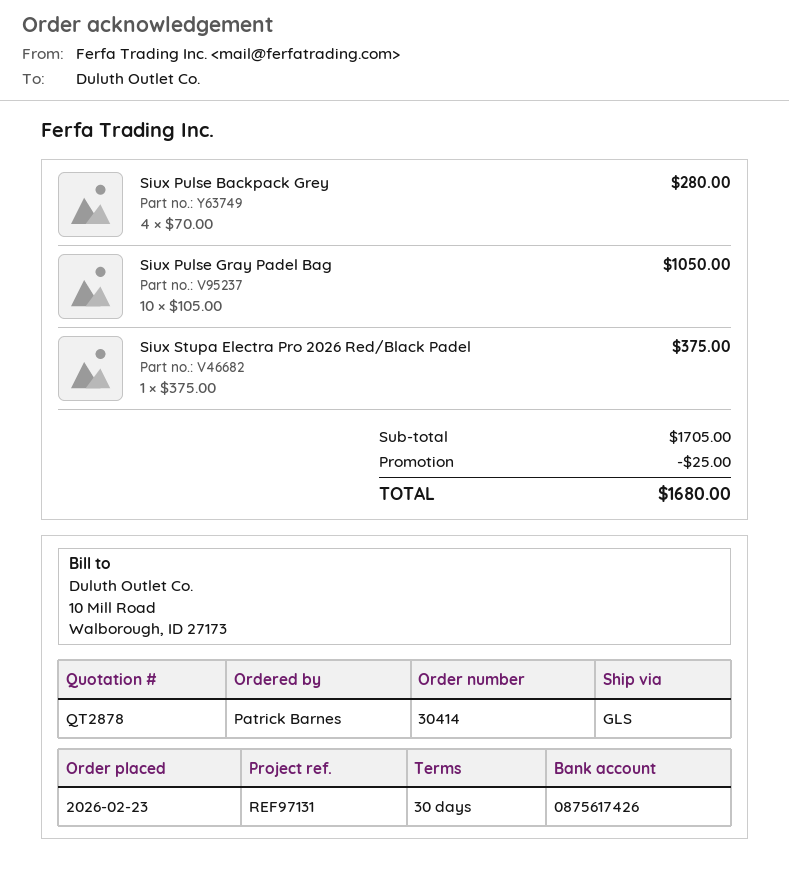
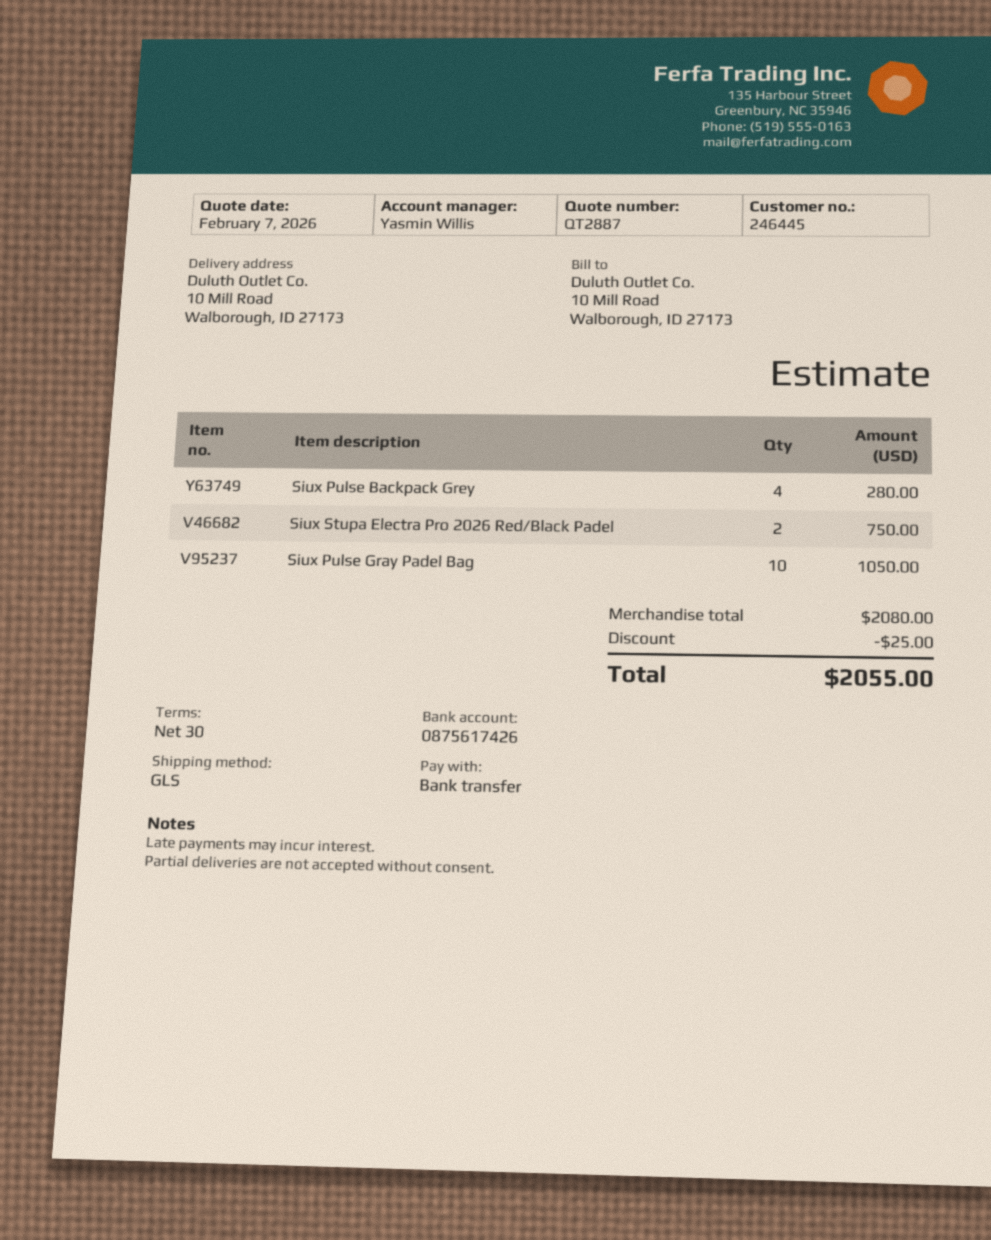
quote number: QT2878 -> QT2887
Siux Stupa Electra Pro 2026 Red/Black Padel: 1 for 375.00 -> 2 for 750.00
subtotal: 1705.00 -> 2080.00
total: 1680.00 -> 2055.00

